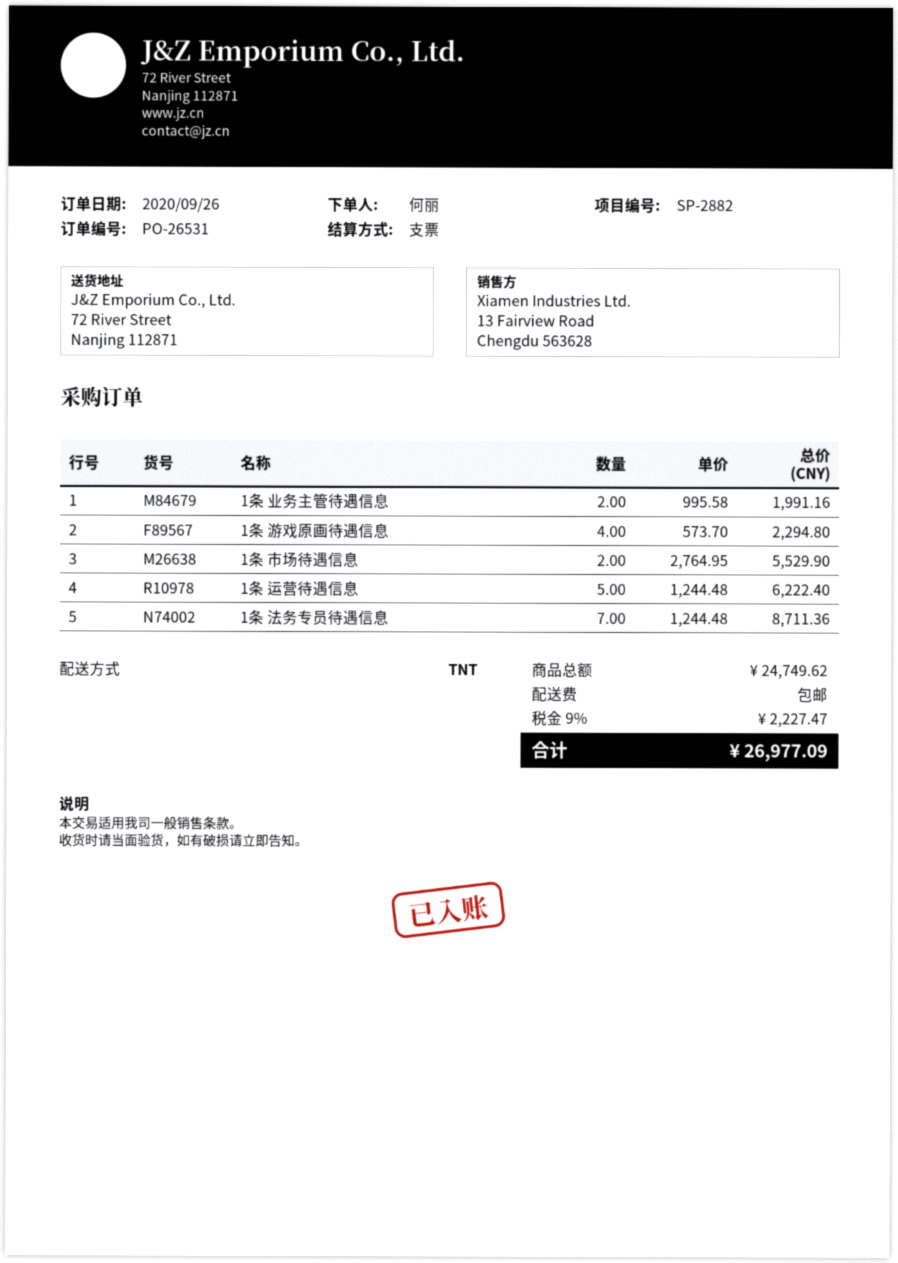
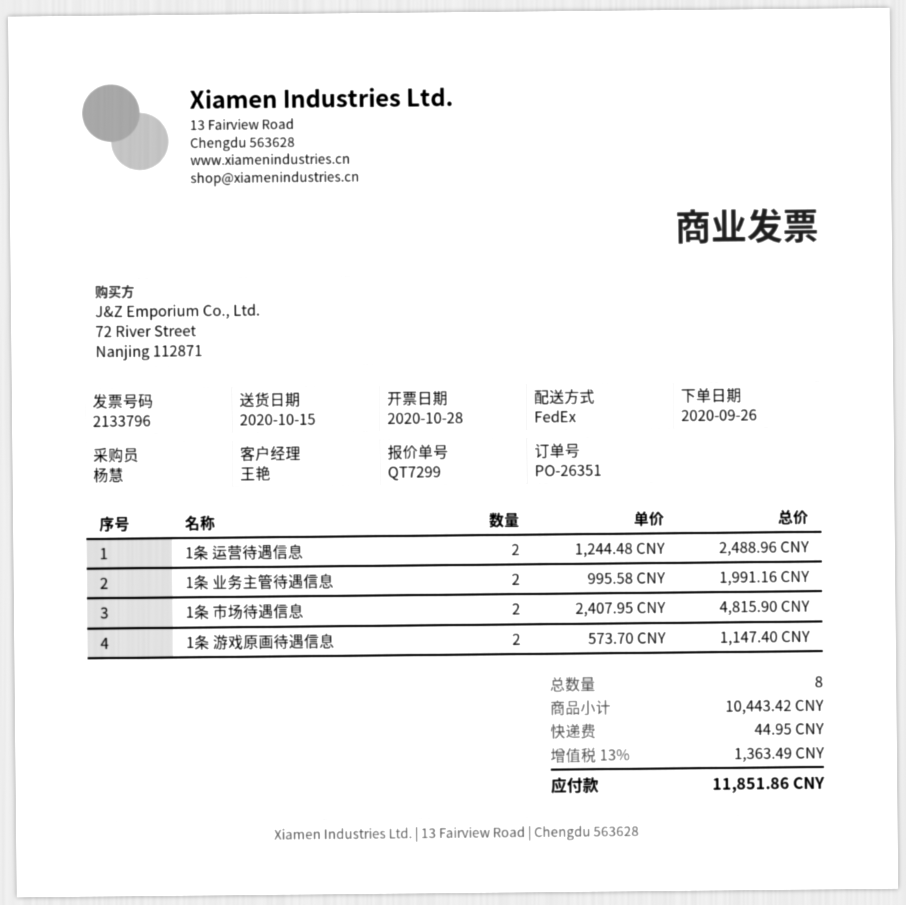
order number: PO-26531 -> PO-26351
ordered by: 何丽 -> 杨慧
shipping method: TNT -> FedEx
1条 游戏原画待遇信息: 4 x 573.70 = 2294.80 -> 2 x 573.70 = 1147.40
1条 市场待遇信息: 2 x 2764.95 = 5529.90 -> 2 x 2407.95 = 4815.90
1条 运营待遇信息: 5 x 1244.48 = 6222.40 -> 2 x 1244.48 = 2488.96
1条 法务专员待遇信息: 7 x 1244.48 = 8711.36 -> none
subtotal: 24749.62 -> 10443.42
shipping: 0.00 -> 44.95
tax: 9% = 2227.47 -> 13% = 1363.49
total: 26977.09 -> 11851.86

